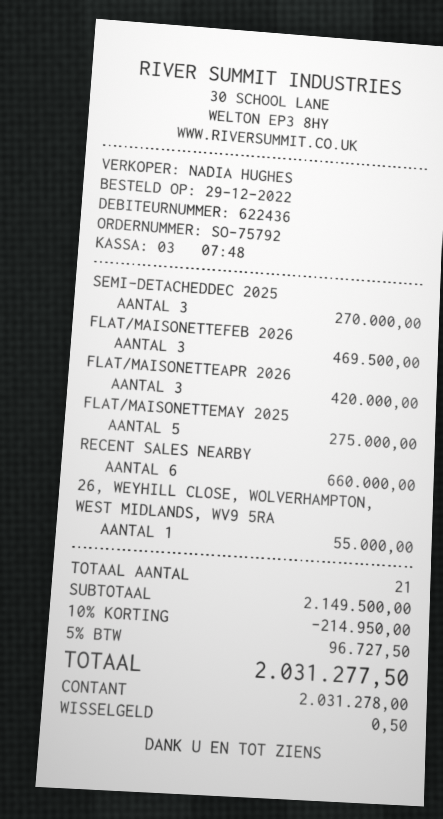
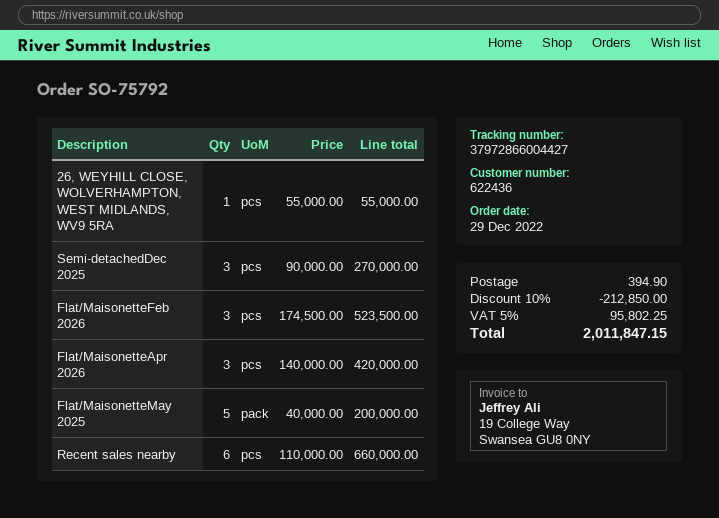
FLAT/MAISONETTEFEB 2026: 3 for 469500.00 -> 3 for 523500.00
FLAT/MAISONETTEMAY 2025: 5 for 275000.00 -> 5 for 200000.00
discount: 10% = 214950.00 -> 10% = 212850.00
shipping: none -> 394.90
tax: 5% = 96727.50 -> 5% = 95802.25
total: 2031277.50 -> 2011847.15

